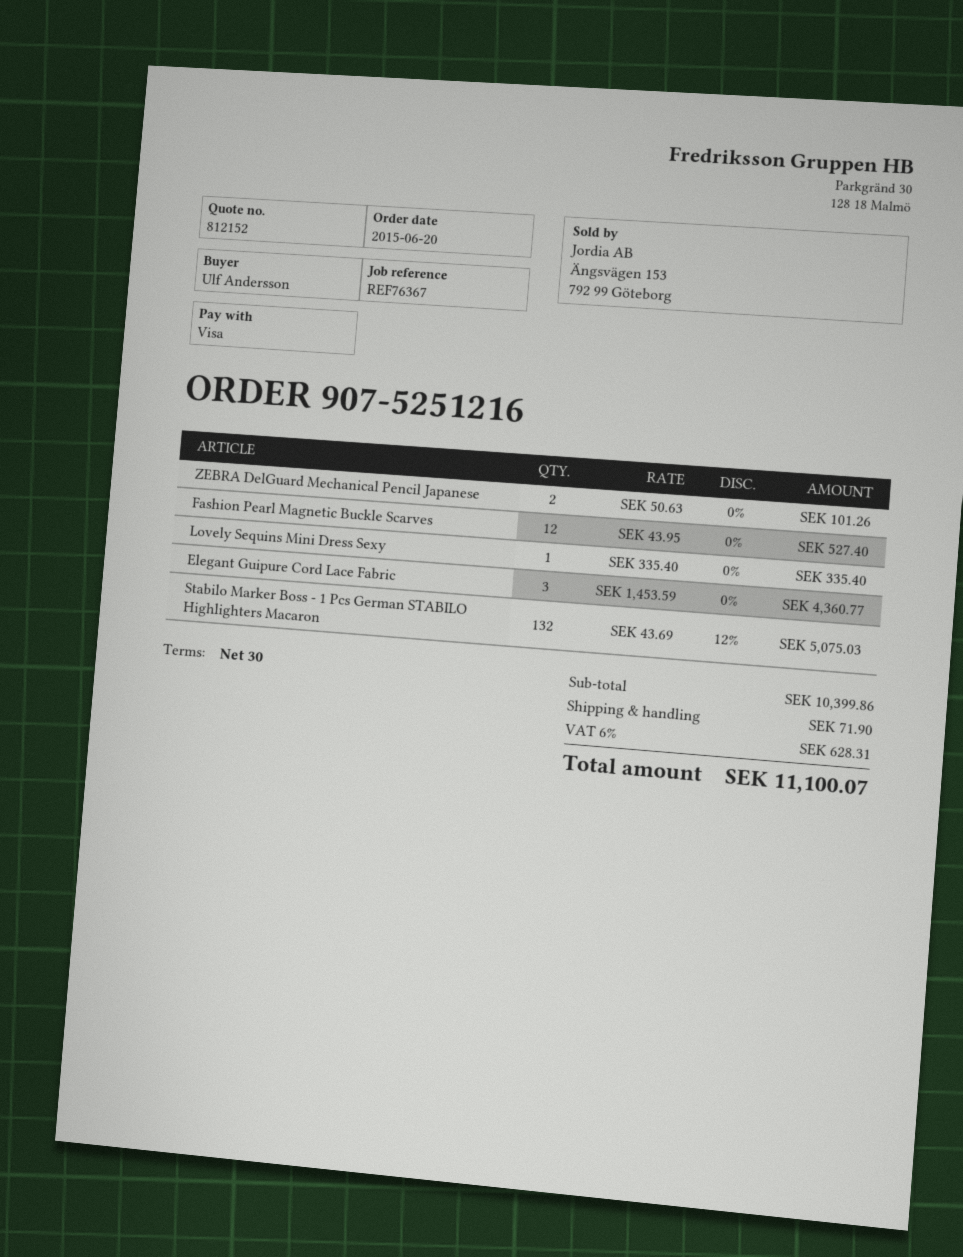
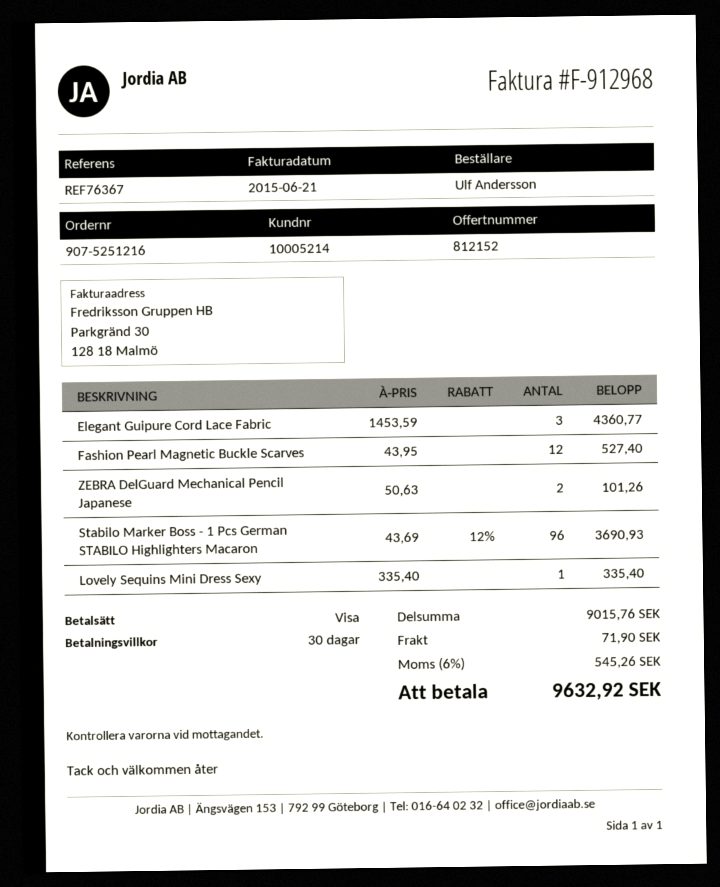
Stabilo Marker Boss - 1 Pcs German STABILO Highlighters Macaron: 132 x 43.69 - 12% = 5075.03 -> 96 x 43.69 - 12% = 3690.93
subtotal: 10399.86 -> 9015.76
tax: 6% = 628.31 -> 6% = 545.26
total: 11100.07 -> 9632.92

